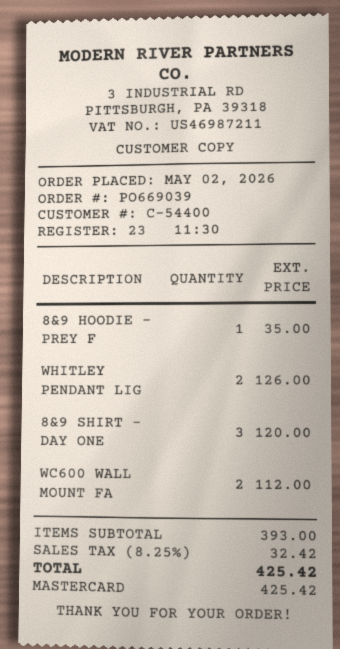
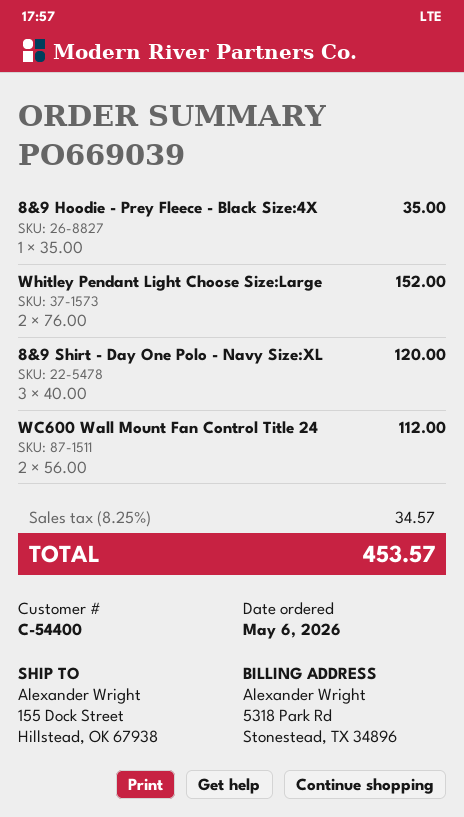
order date: 2026-05-02 -> 2026-05-06
WHITLEY PENDANT LIG: 2 for 126.00 -> 2 for 152.00
tax: 8.25% = 32.42 -> 8.25% = 34.57
total: 425.42 -> 453.57

